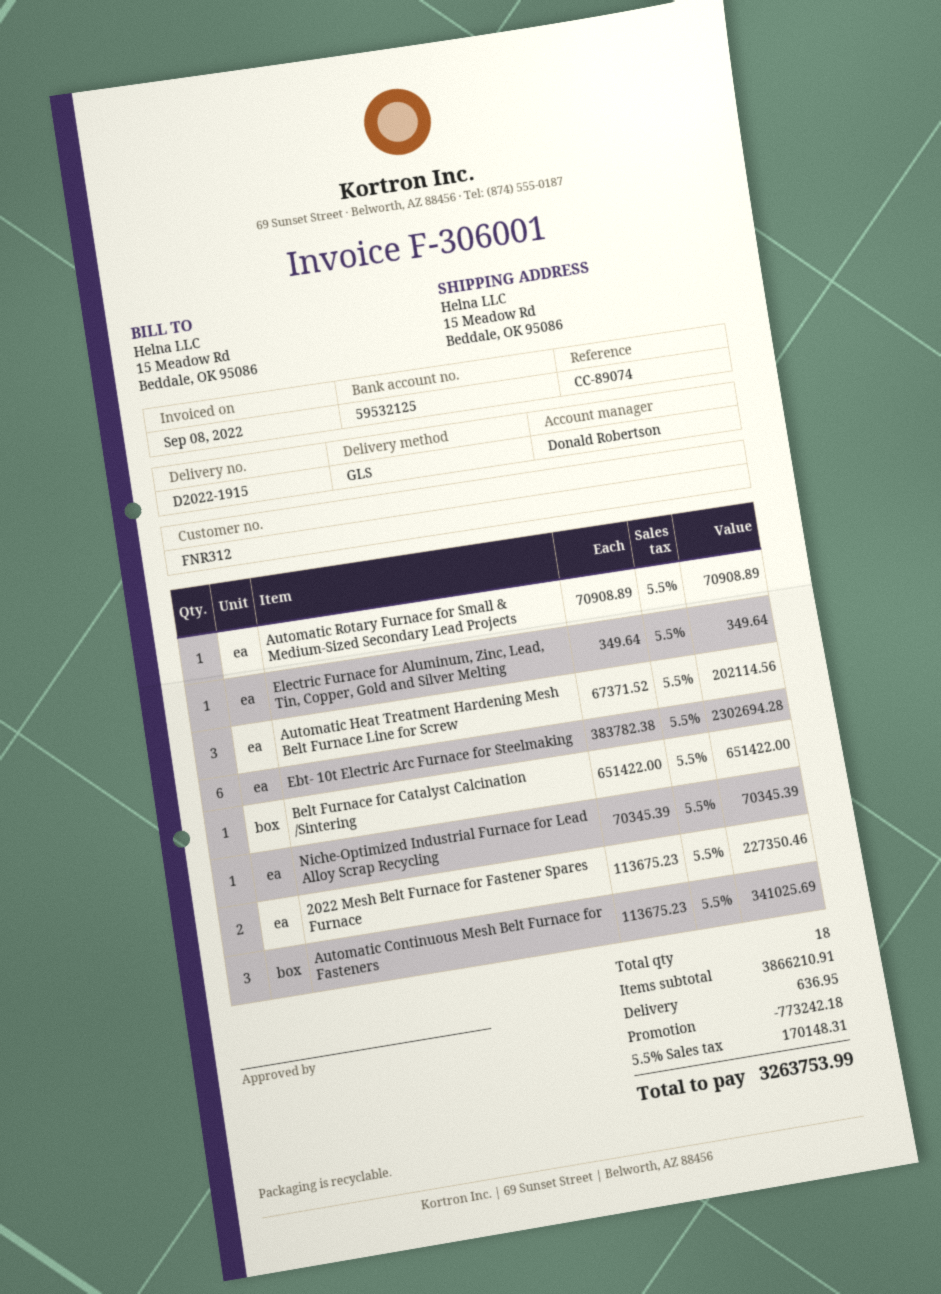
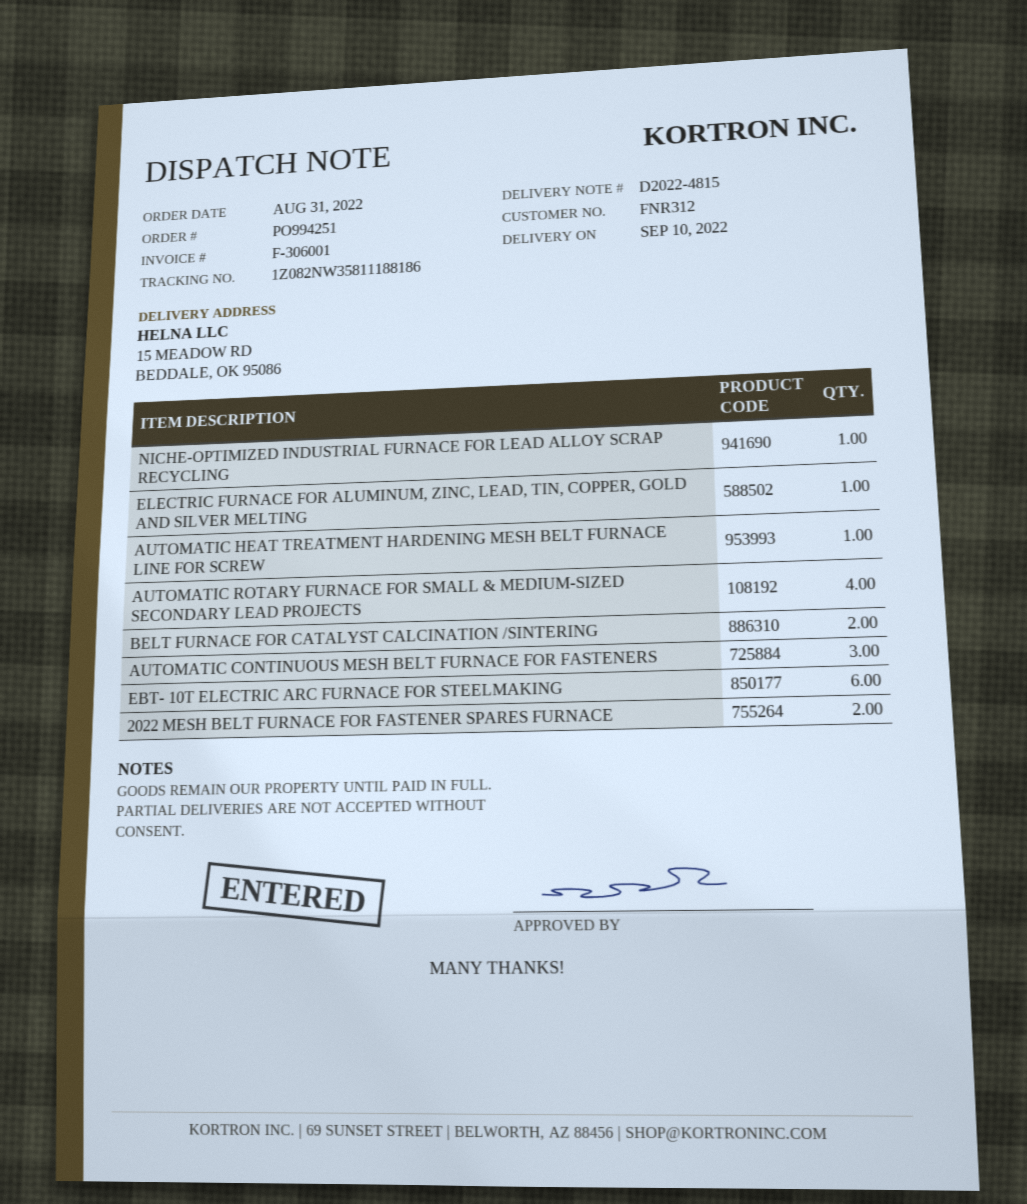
delivery note number: D2022-1915 -> D2022-4815
Automatic Rotary Furnace for Small & Medium-Sized Secondary Lead Projects: 1 -> 4
Automatic Heat Treatment Hardening Mesh Belt Furnace Line for Screw: 3 -> 1
Belt Furnace for Catalyst Calcination /Sintering: 1 -> 2

